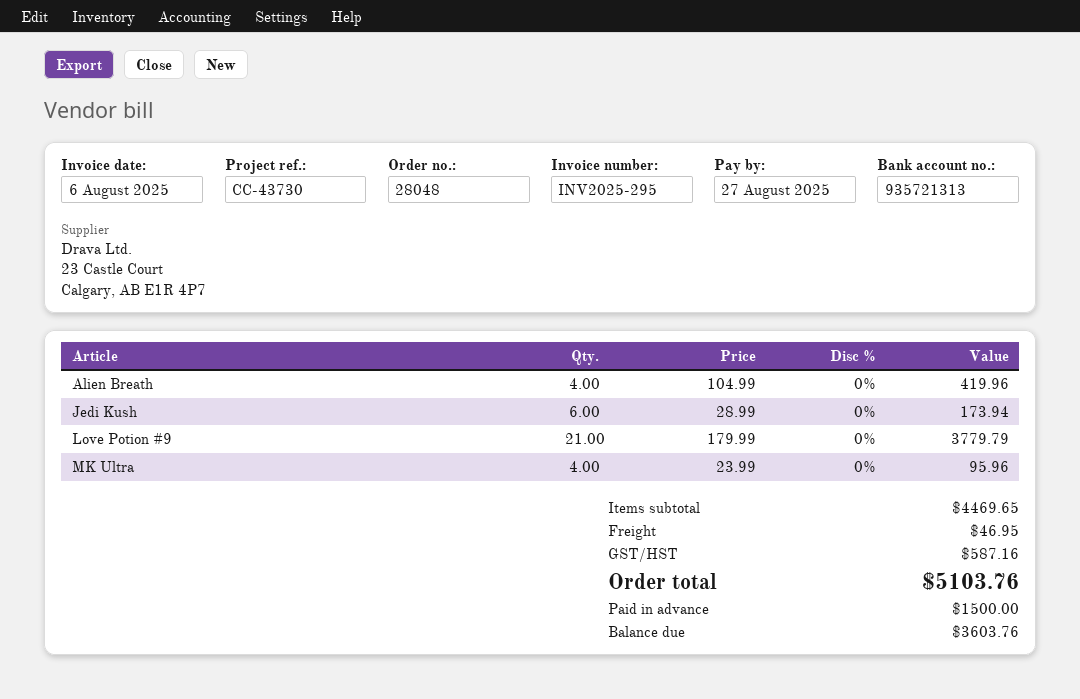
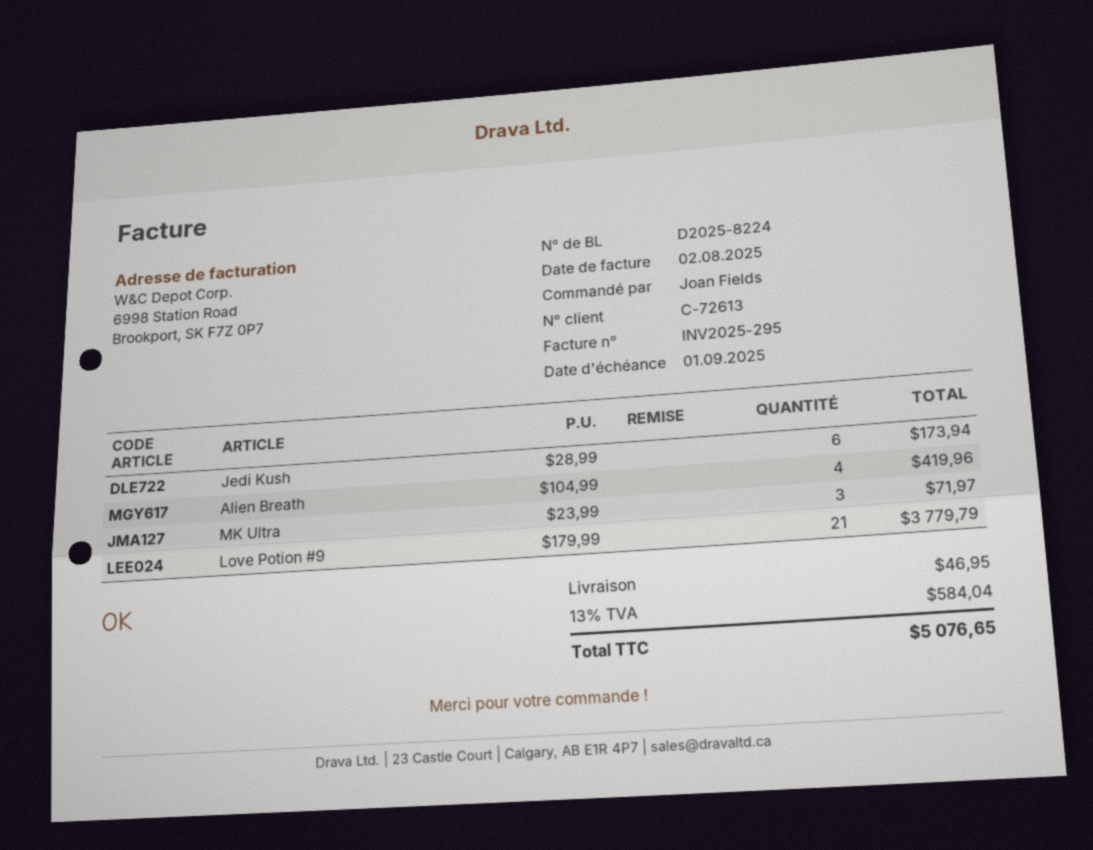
invoice date: 2025-08-06 -> 2025-08-02
due date: 2025-08-27 -> 2025-09-01
MK Ultra: 4 x 23.99 = 95.96 -> 3 x 23.99 = 71.97
tax: 587.16 -> 584.04
total: 5103.76 -> 5076.65

